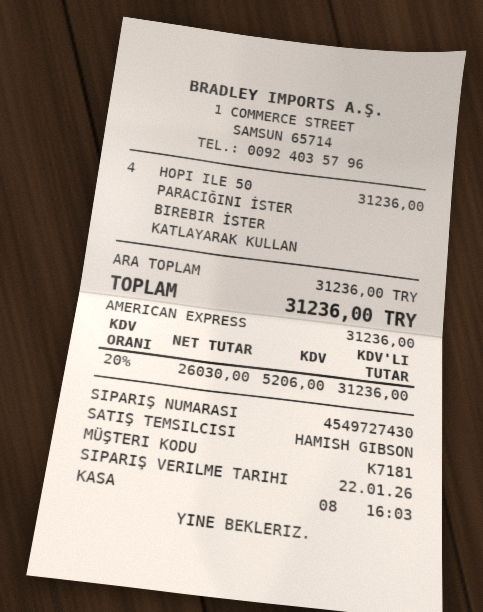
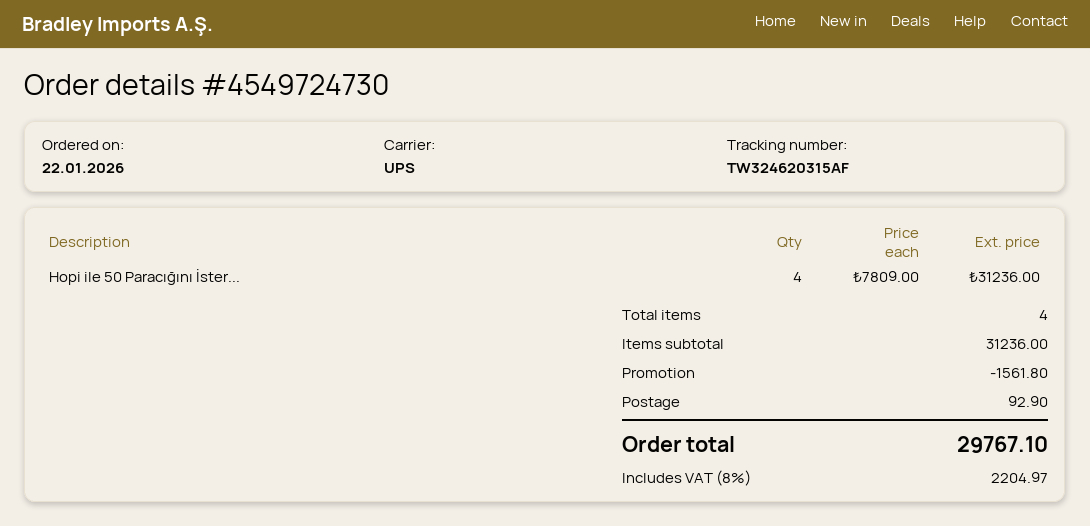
order number: 4549727430 -> 4549724730
discount: none -> 1561.80
shipping: none -> 92.90
tax: 20% = 5206.00 -> 8% = 2204.97
total: 31236.00 -> 29767.10

